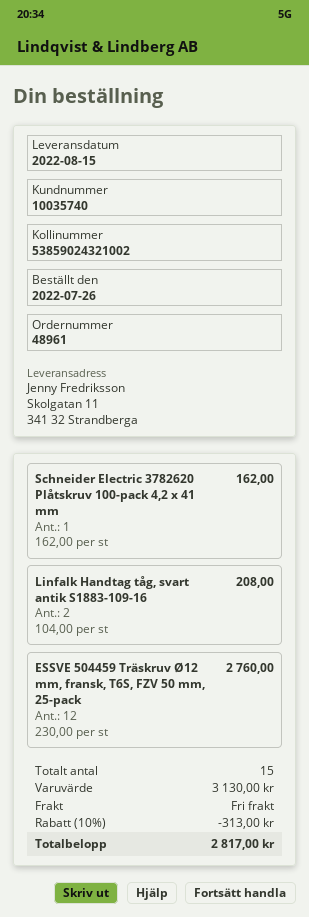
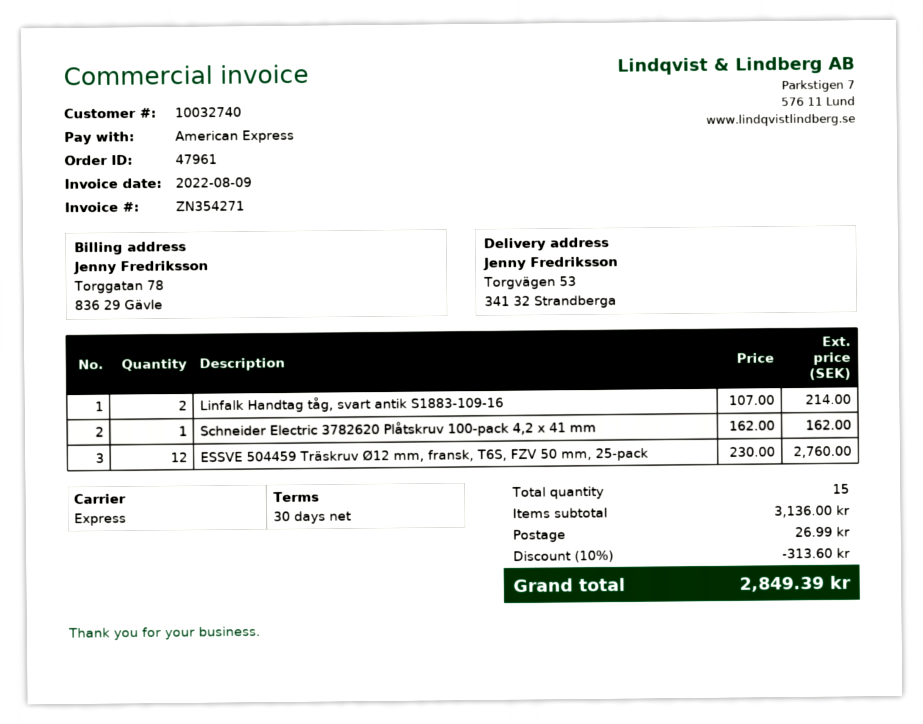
order number: 48961 -> 47961
customer number: 10035740 -> 10032740
ship to: Skolgatan 11, 341 32 Strandberga -> Torgvägen 53, 341 32 Strandberga
Linfalk Handtag tåg, svart antik S1883-109-16: 2 x 104.00 = 208.00 -> 2 x 107.00 = 214.00
subtotal: 3130.00 -> 3136.00
discount: 10% = 313.00 -> 10% = 313.60
shipping: 0.00 -> 26.99
total: 2817.00 -> 2849.39

